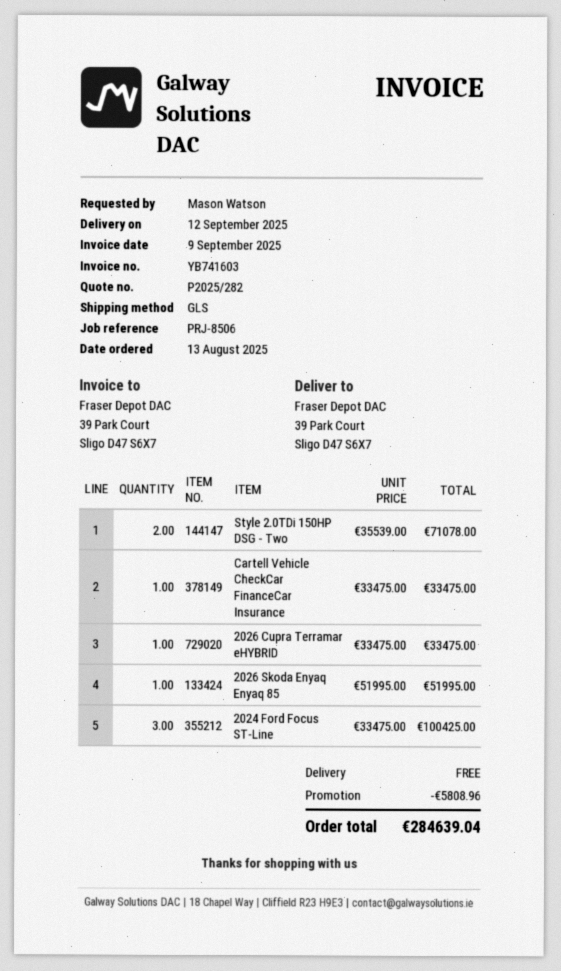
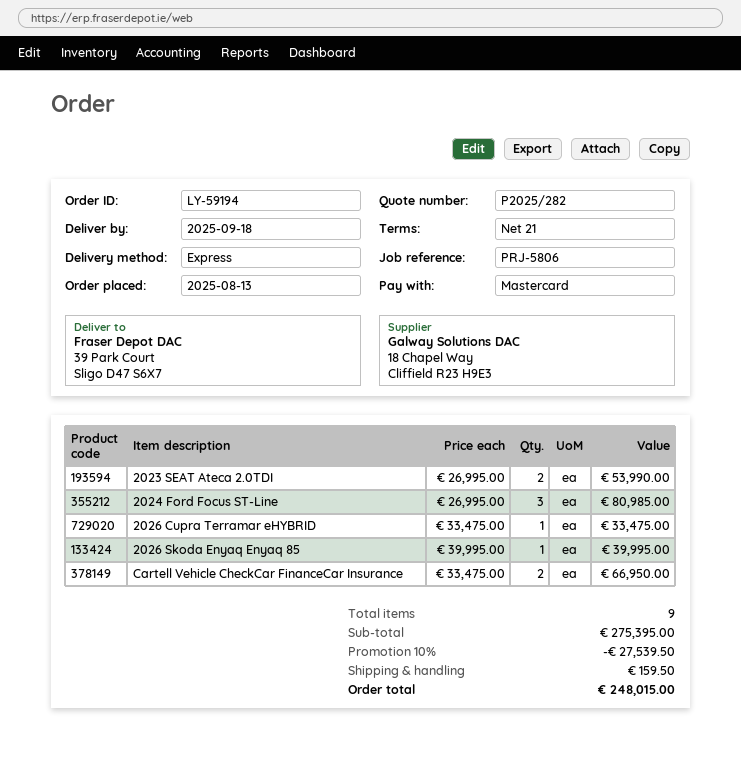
delivery date: 2025-09-12 -> 2025-09-18
reference: PRJ-8506 -> PRJ-5806
shipping method: GLS -> express
Style 2.0TDi 150HP DSG - Two: 2 x 35539.00 = 71078.00 -> none
Cartell Vehicle CheckCar FinanceCar Insurance: 1 x 33475.00 = 33475.00 -> 2 x 33475.00 = 66950.00
2026 Skoda Enyaq Enyaq 85: 1 x 51995.00 = 51995.00 -> 1 x 39995.00 = 39995.00
2024 Ford Focus ST-Line: 3 x 33475.00 = 100425.00 -> 3 x 26995.00 = 80985.00
2023 SEAT Ateca 2.0TDI: none -> 2 x 26995.00 = 53990.00
discount: 5808.96 -> 27539.50
shipping: 0.00 -> 159.50
total: 284639.04 -> 248015.00

